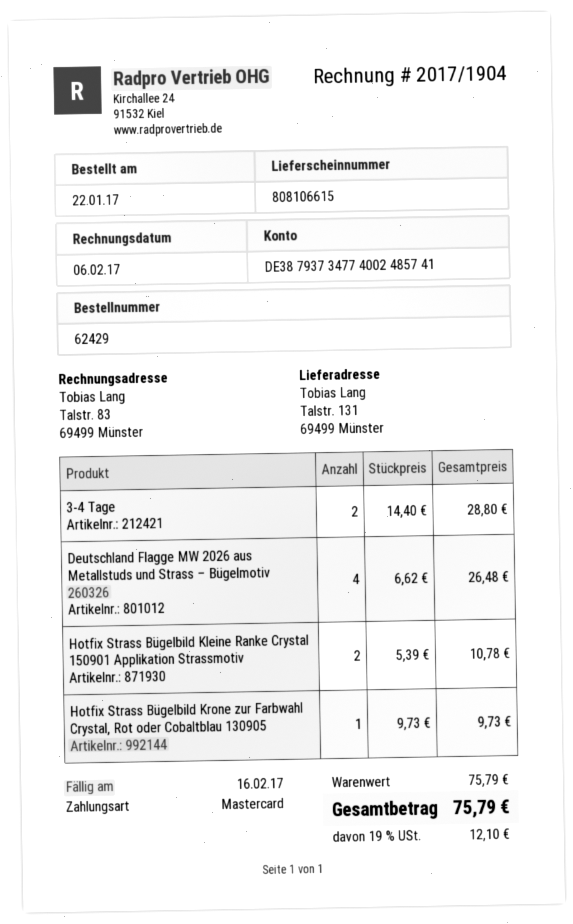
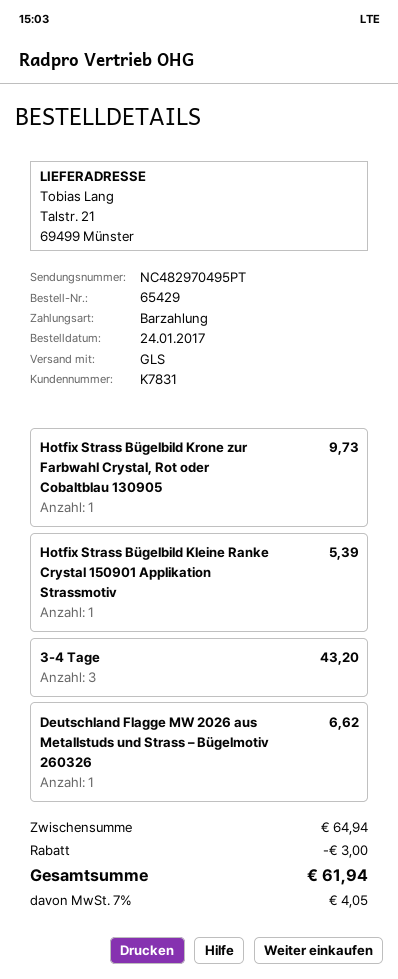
order number: 62429 -> 65429
order date: 2017-01-22 -> 2017-01-24
payment method: Mastercard -> cash
ship to: Talstr. 131, 69499 Münster -> Talstr. 21, 69499 Münster
3-4 Tage: 2 for 28.80 -> 3 for 43.20
Deutschland Flagge MW 2026 aus Metallstuds und Strass – Bügelmotiv 260326: 4 for 26.48 -> 1 for 6.62
Hotfix Strass Bügelbild Kleine Ranke Crystal 150901 Applikation Strassmotiv: 2 for 10.78 -> 1 for 5.39
subtotal: 75.79 -> 64.94
discount: none -> 3.00
tax: 19% = 12.10 -> 7% = 4.05
total: 75.79 -> 61.94

